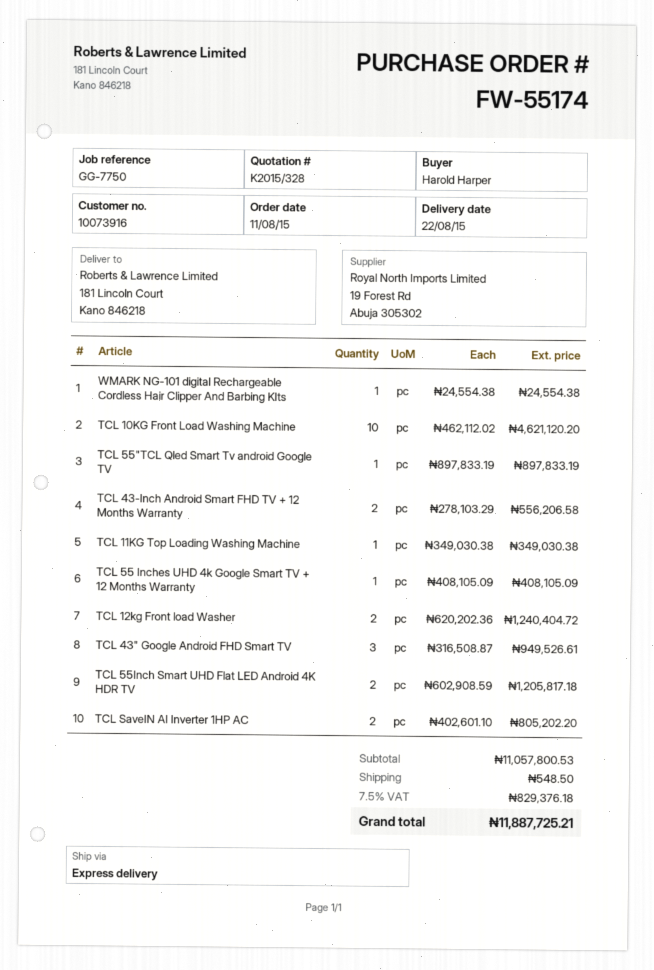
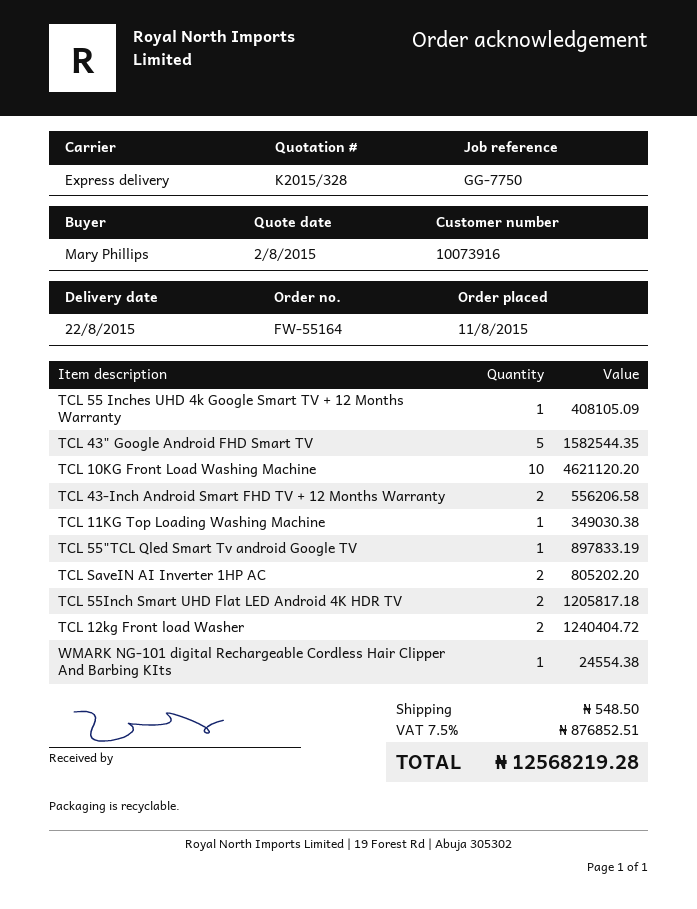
order number: FW-55174 -> FW-55164
ordered by: Harold Harper -> Mary Phillips
TCL 43" Google Android FHD Smart TV: 3 for 949526.61 -> 5 for 1582544.35
tax: 7.5% = 829376.18 -> 7.5% = 876852.51
total: 11887725.21 -> 12568219.28

